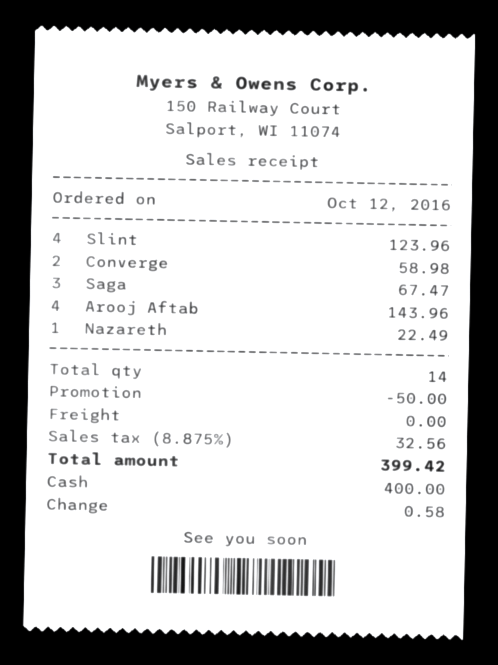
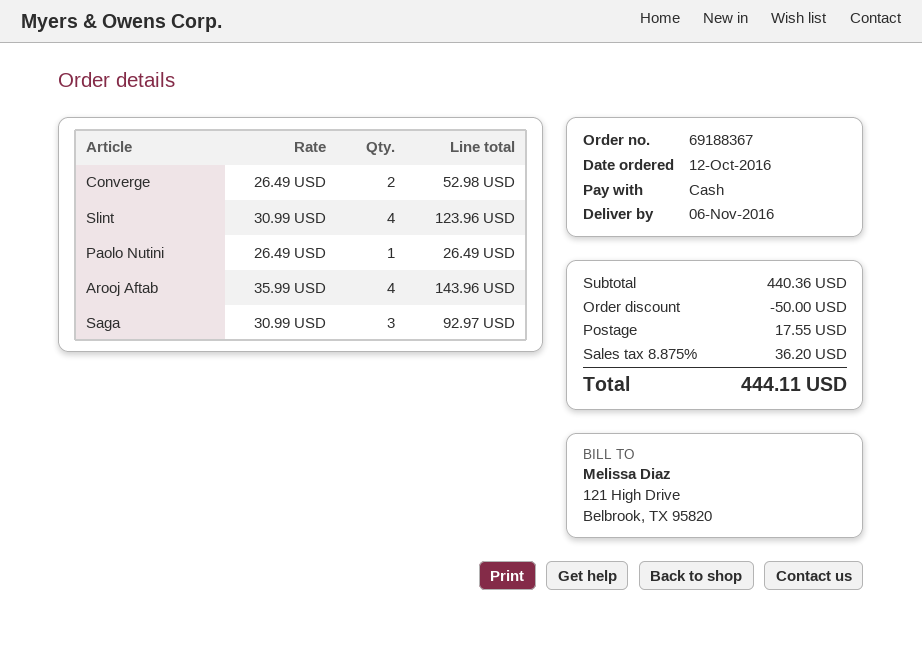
Converge: 2 for 58.98 -> 2 for 52.98
Saga: 3 for 67.47 -> 3 for 92.97
Nazareth: 1 for 22.49 -> none
Paolo Nutini: none -> 1 for 26.49
shipping: 0.00 -> 17.55
tax: 8.875% = 32.56 -> 8.875% = 36.20
total: 399.42 -> 444.11

